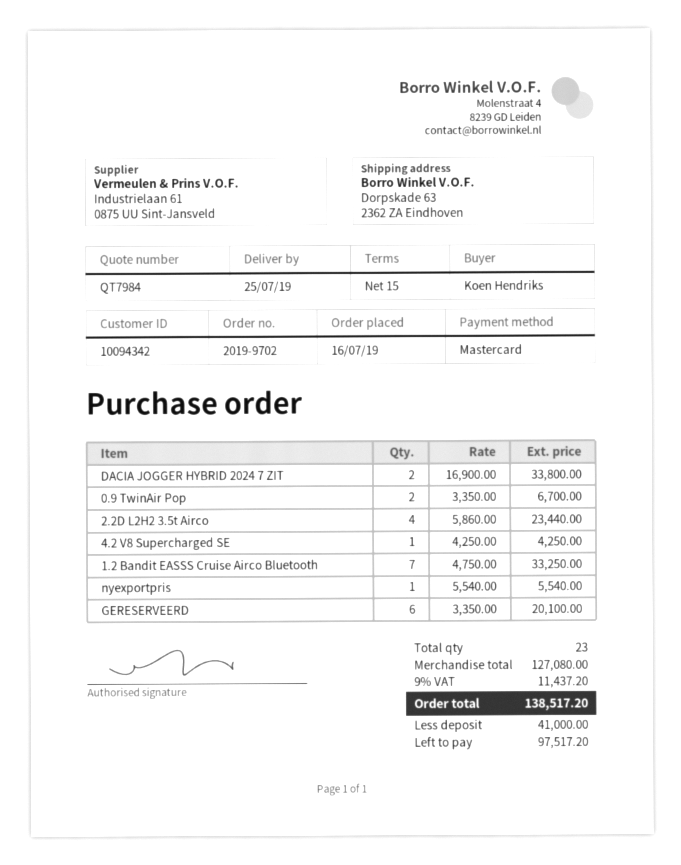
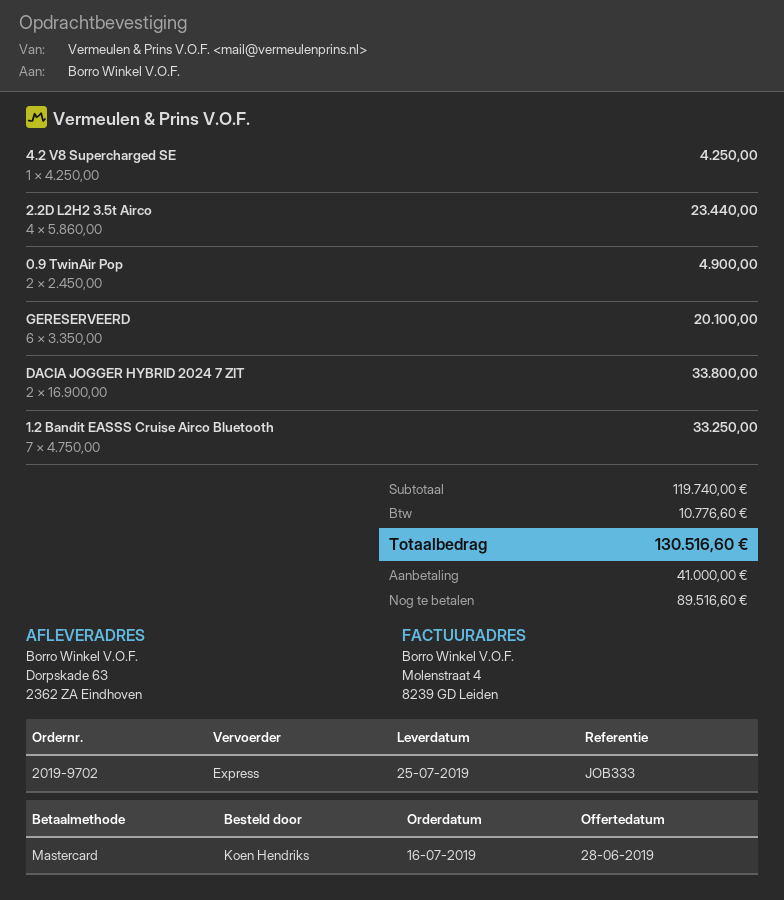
0.9 TwinAir Pop: 2 x 3350.00 = 6700.00 -> 2 x 2450.00 = 4900.00
nyexportpris: 1 x 5540.00 = 5540.00 -> none
subtotal: 127080.00 -> 119740.00
tax: 11437.20 -> 10776.60
total: 138517.20 -> 130516.60
balance: 97517.20 -> 89516.60

